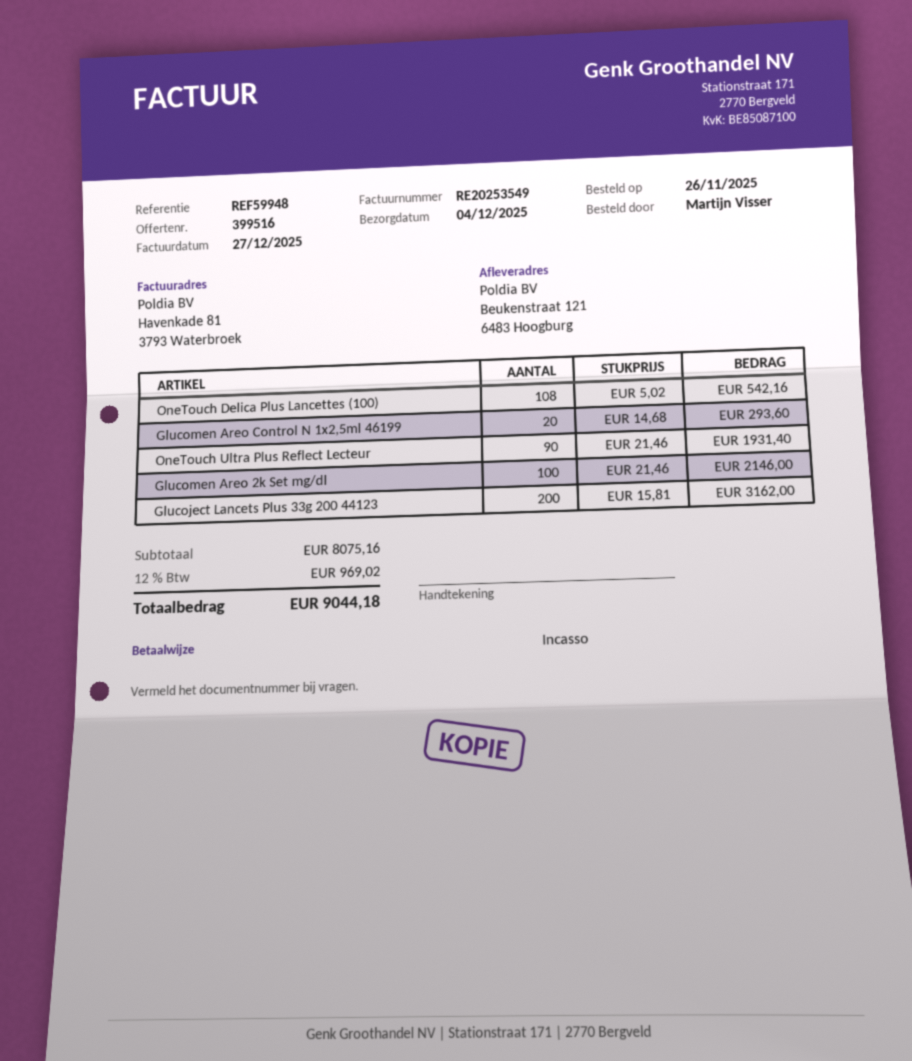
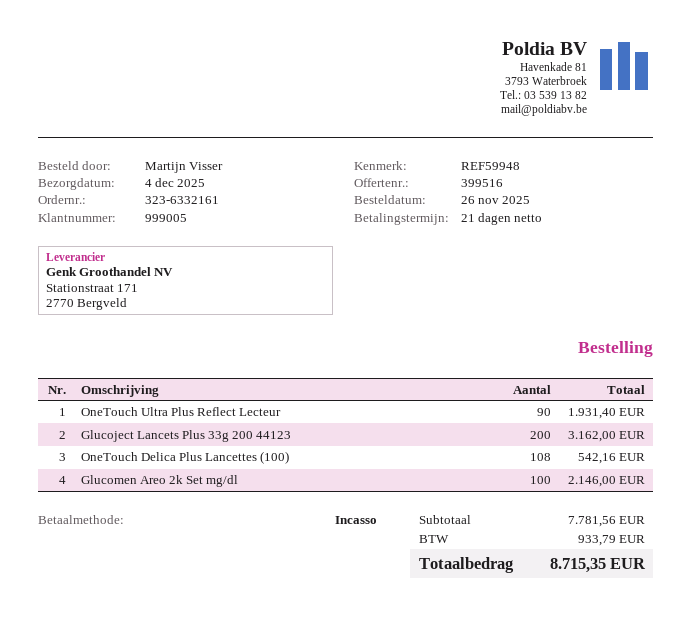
Glucomen Areo Control N 1x2,5ml 46199: 20 for 293.60 -> none
subtotal: 8075.16 -> 7781.56
tax: 969.02 -> 933.79
total: 9044.18 -> 8715.35

